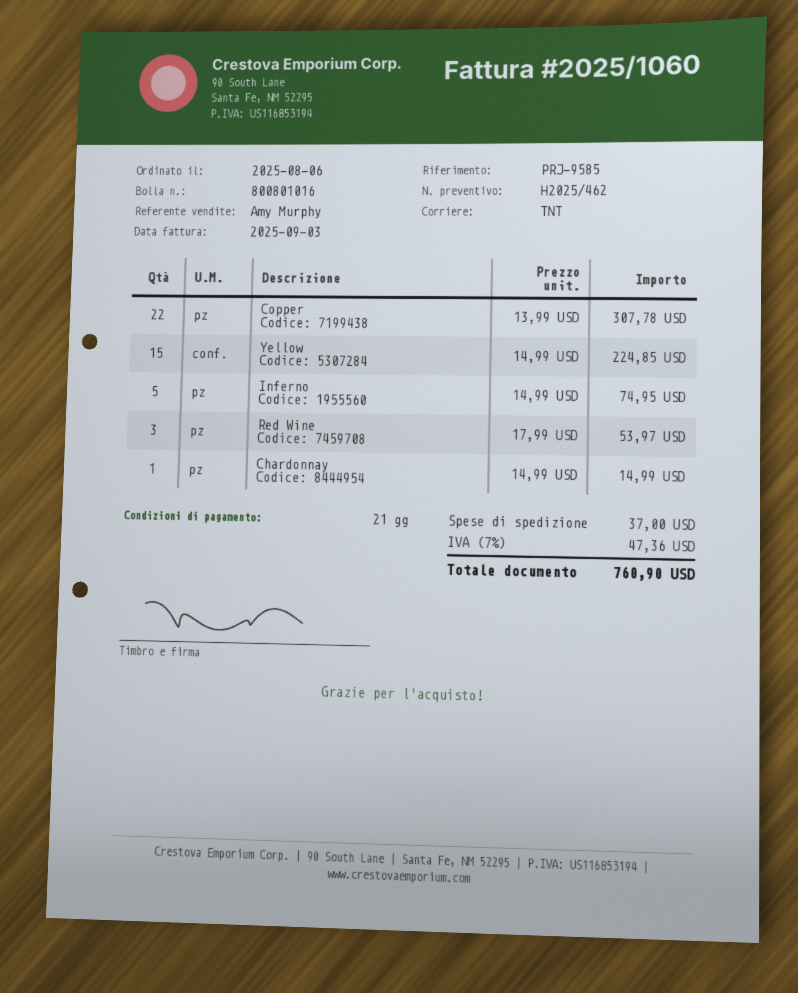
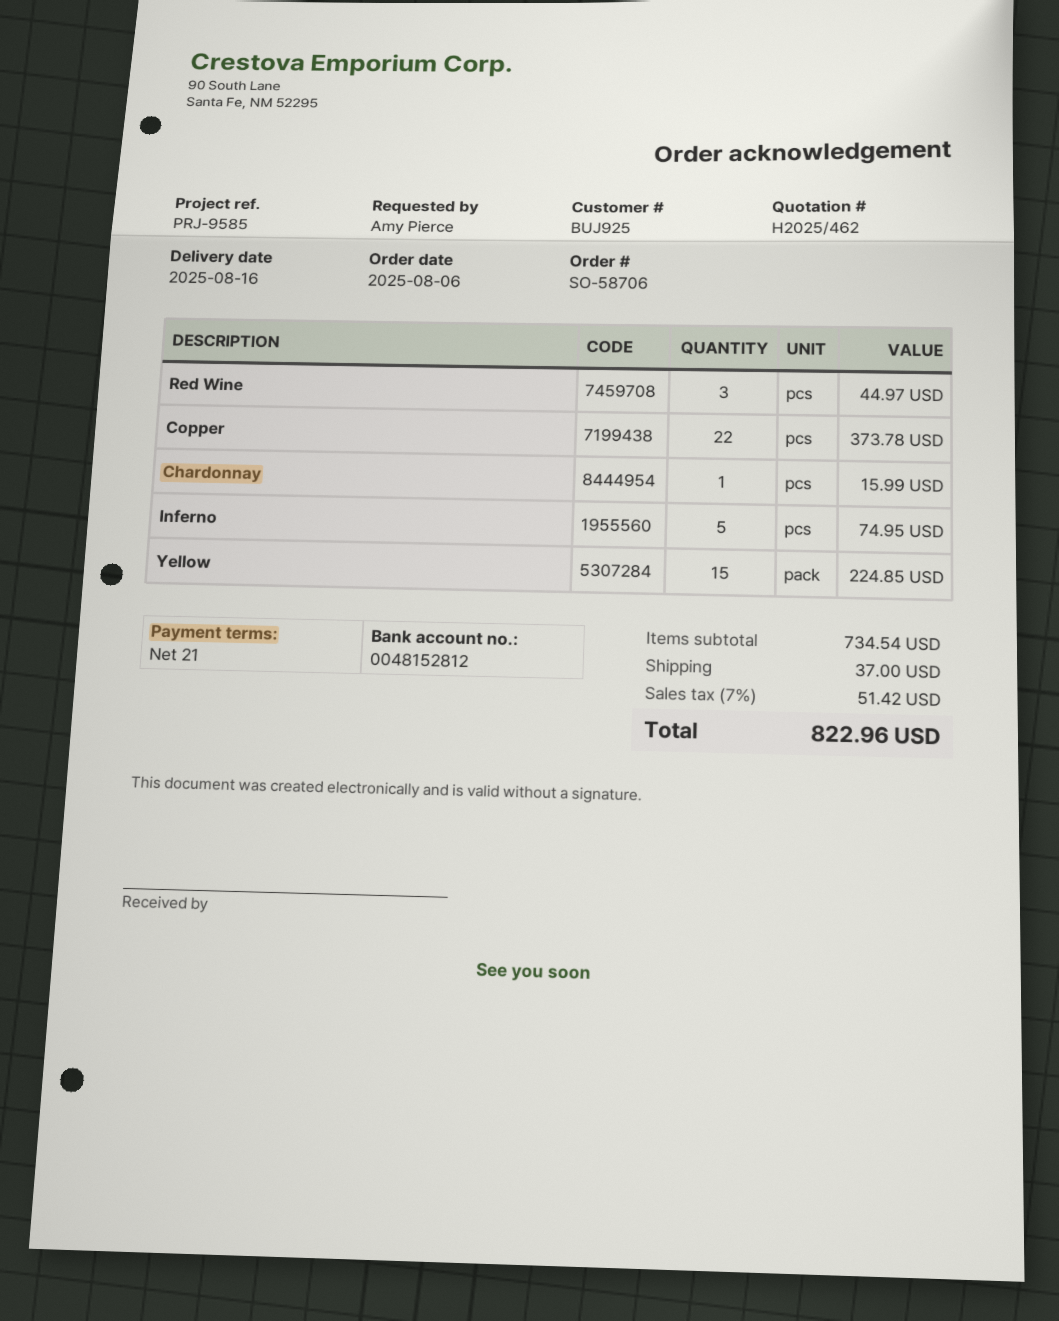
Copper: 22 for 307.78 -> 22 for 373.78
Red Wine: 3 for 53.97 -> 3 for 44.97
Chardonnay: 1 for 14.99 -> 1 for 15.99
tax: 7% = 47.36 -> 7% = 51.42
total: 760.90 -> 822.96

